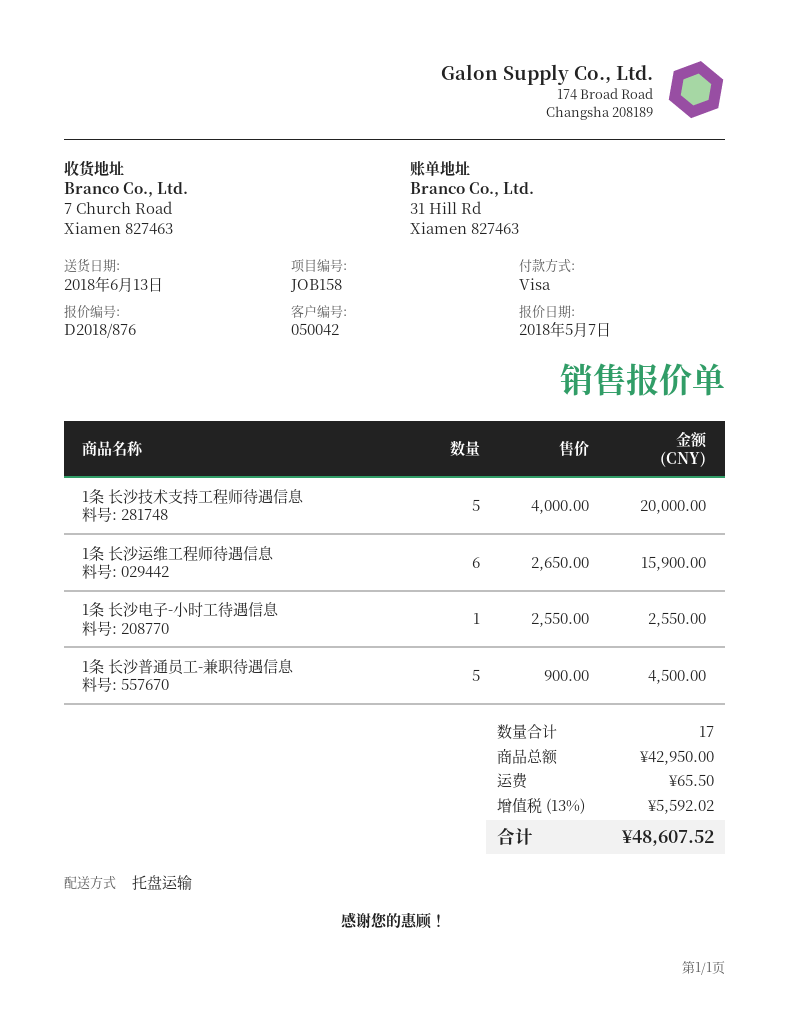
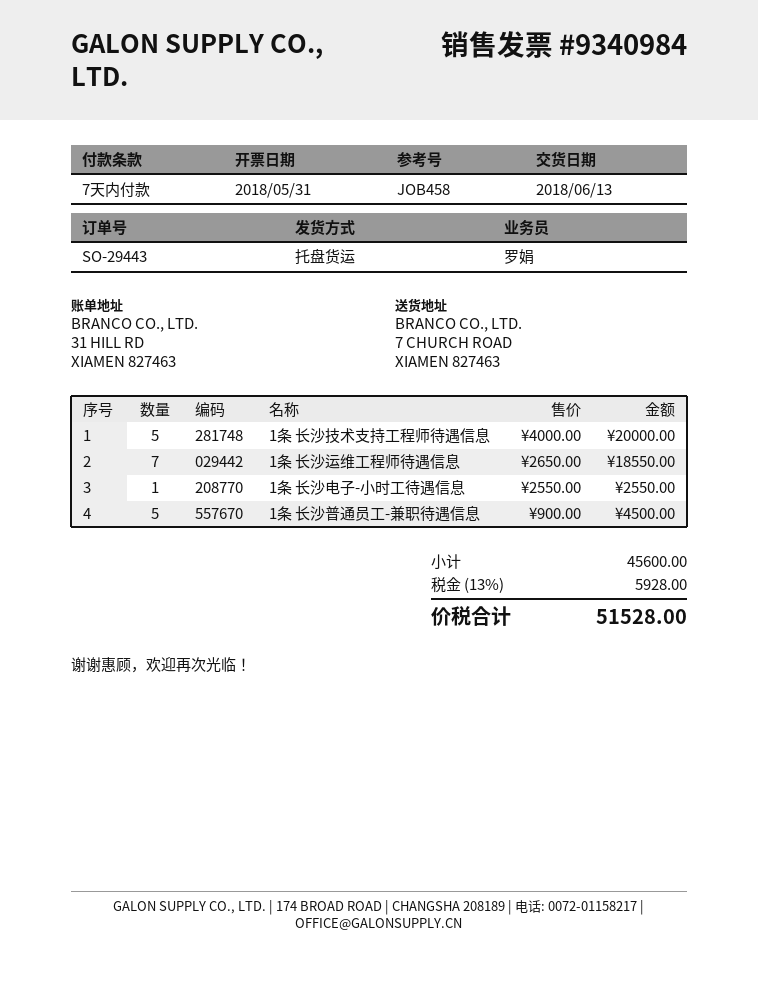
reference: JOB158 -> JOB458
1条 长沙运维工程师待遇信息: 6 x 2650.00 = 15900.00 -> 7 x 2650.00 = 18550.00
subtotal: 42950.00 -> 45600.00
shipping: 65.50 -> none
tax: 13% = 5592.02 -> 13% = 5928.00
total: 48607.52 -> 51528.00

